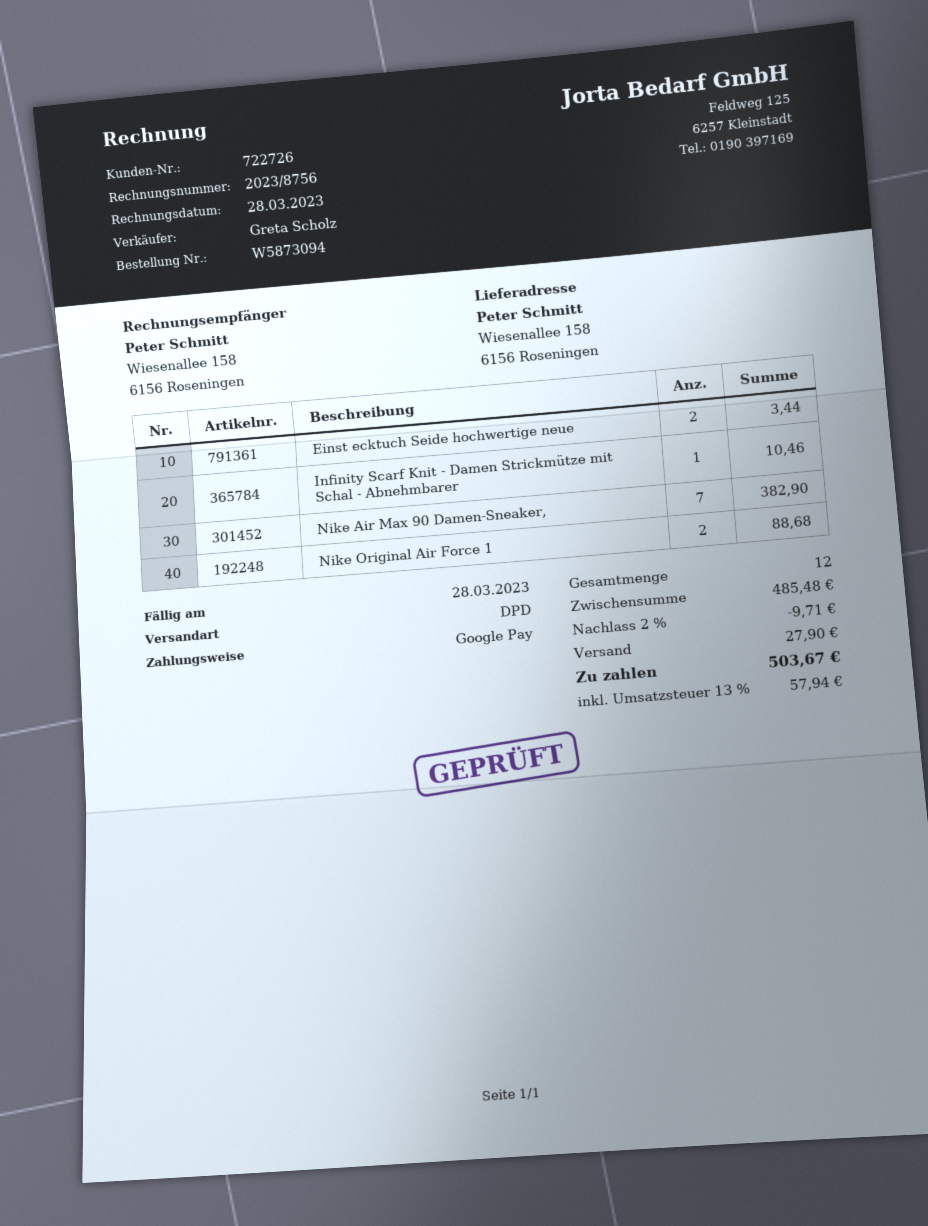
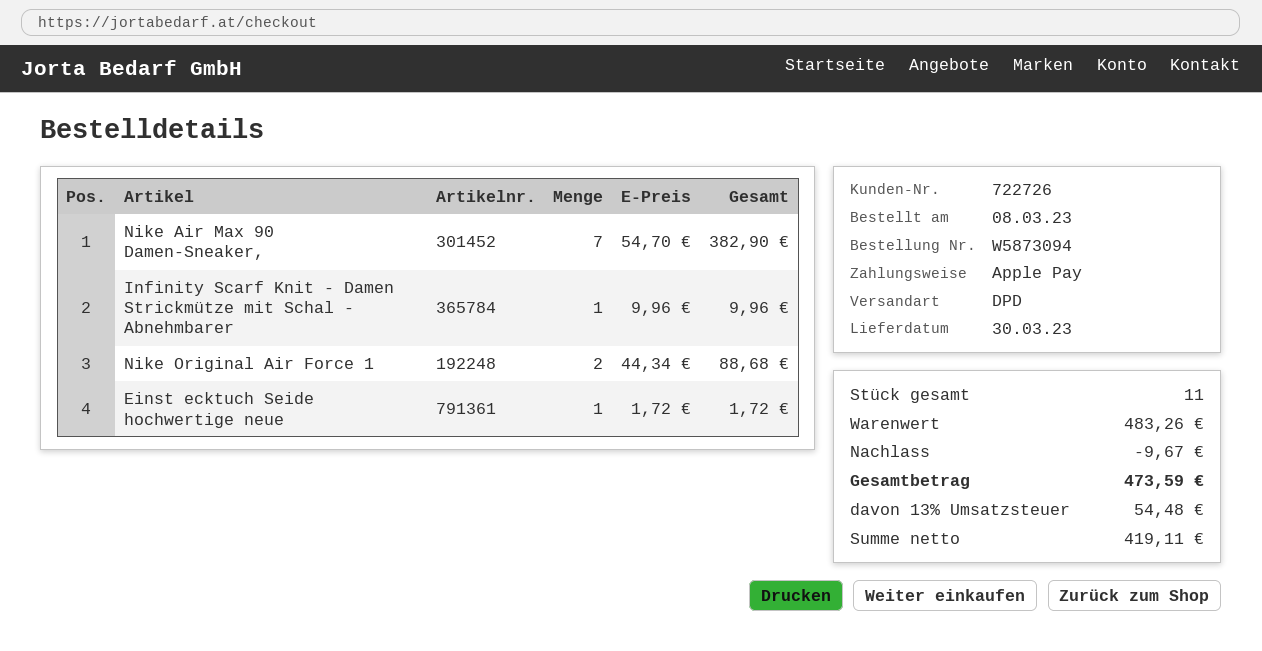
payment method: Google Pay -> Apple Pay
Einst ecktuch Seide hochwertige neue: 2 for 3.44 -> 1 for 1.72
Infinity Scarf Knit - Damen Strickmütze mit Schal - Abnehmbarer: 1 for 10.46 -> 1 for 9.96
total quantity: 12 -> 11
subtotal: 485.48 -> 483.26
discount: 9.71 -> 9.67
shipping: 27.90 -> none
tax: 13% = 57.94 -> 13% = 54.48
total: 503.67 -> 473.59

